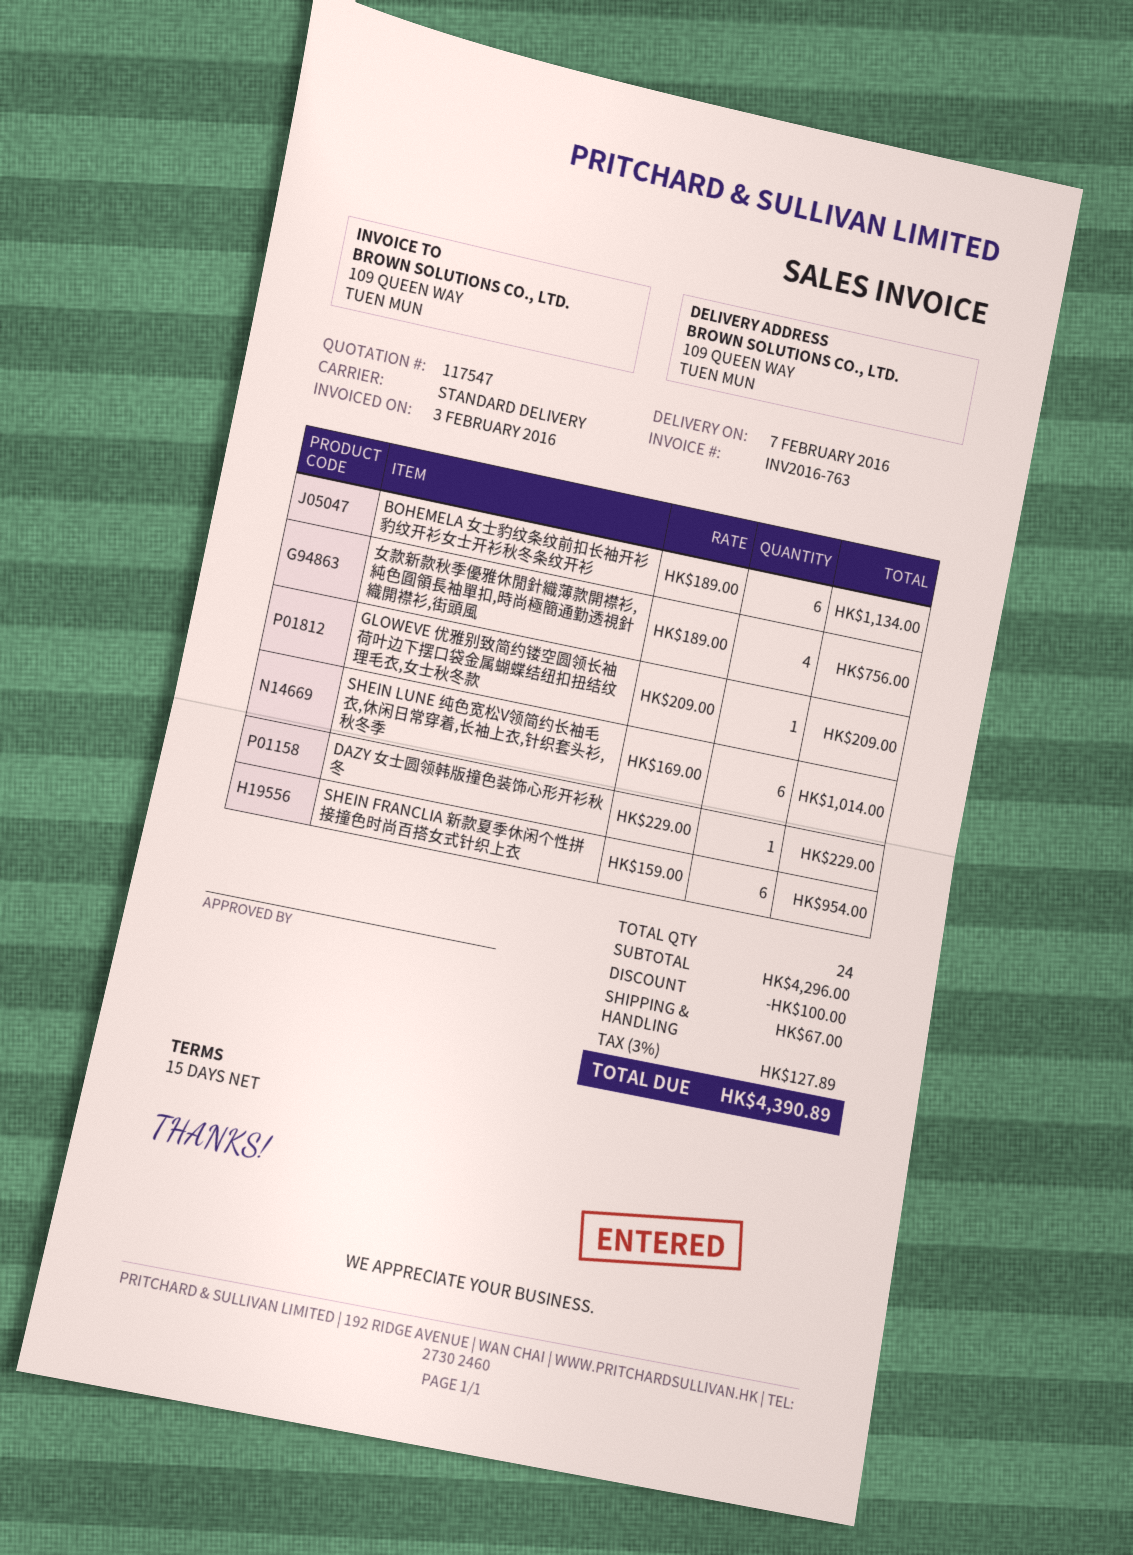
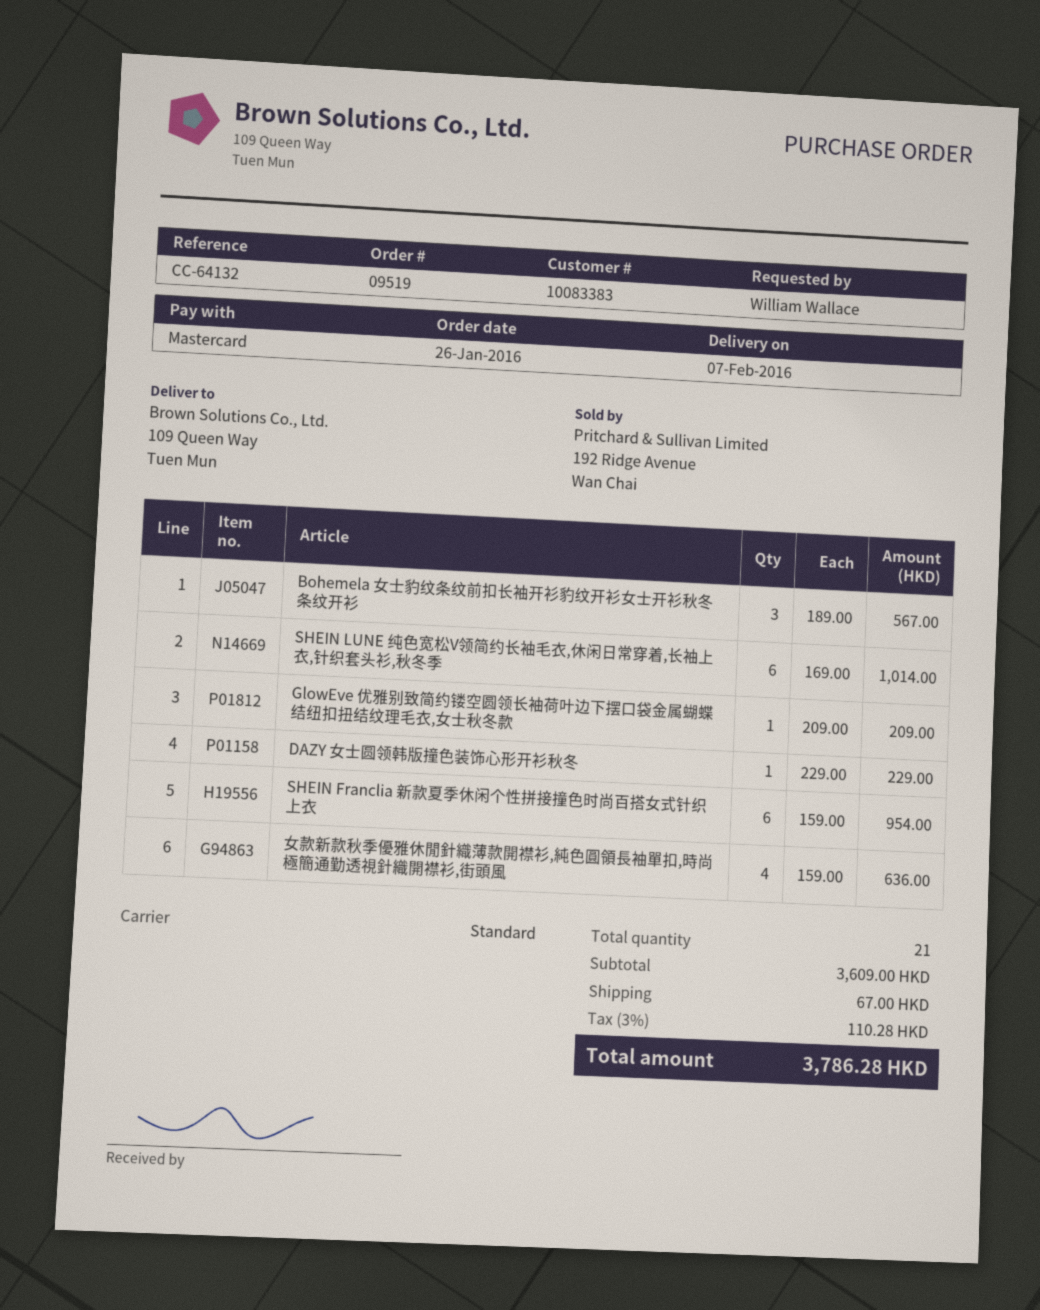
BOHEMELA 女士豹纹条纹前扣长袖开衫豹纹开衫女士开衫秋冬条纹开衫: 6 x 189.00 = 1134.00 -> 3 x 189.00 = 567.00
女款新款秋季優雅休閒針織薄款開襟衫,純色圓領長袖單扣,時尚極簡通勤透視針織開襟衫,街頭風: 4 x 189.00 = 756.00 -> 4 x 159.00 = 636.00
total quantity: 24 -> 21
subtotal: 4296.00 -> 3609.00
discount: 100.00 -> none
tax: 3% = 127.89 -> 3% = 110.28
total: 4390.89 -> 3786.28

